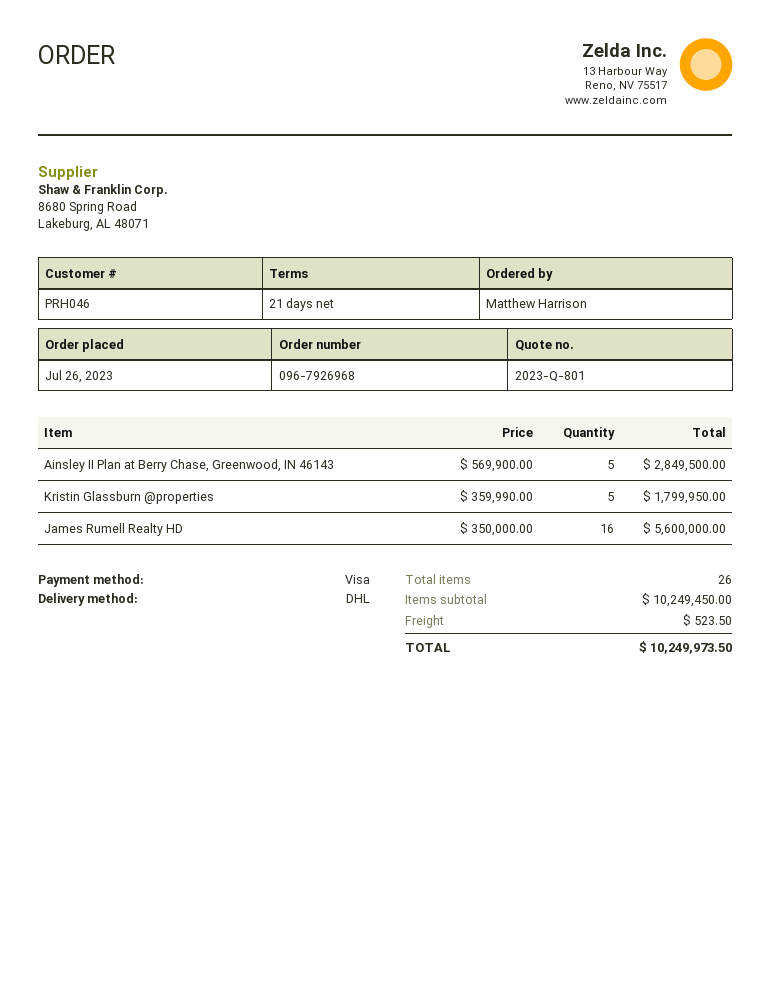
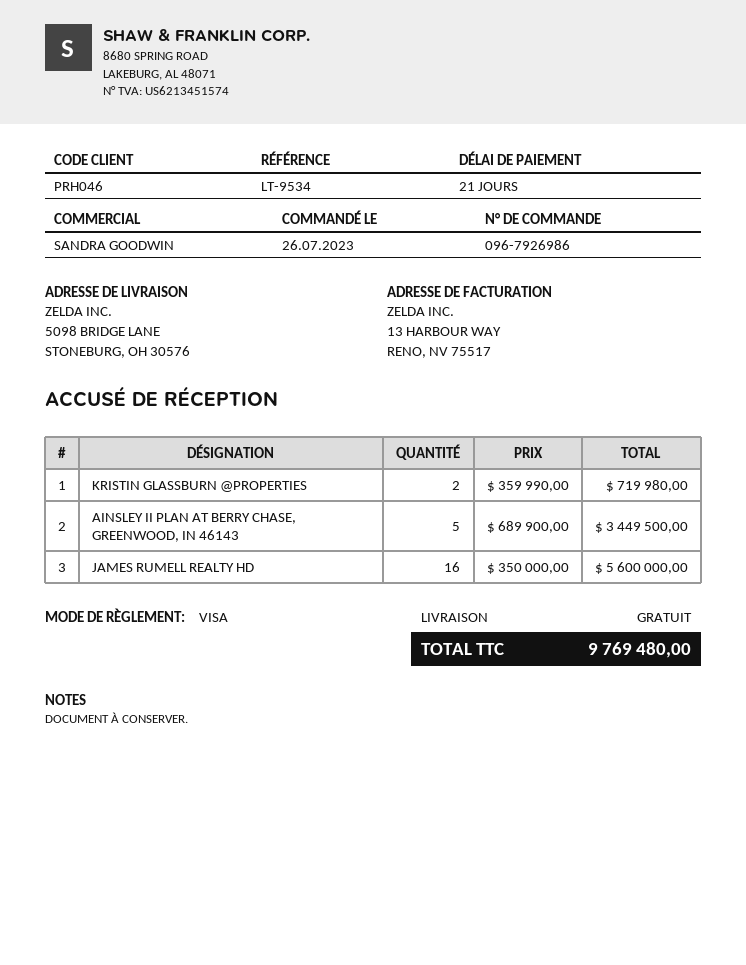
order number: 096-7926968 -> 096-7926986
Ainsley II Plan at Berry Chase, Greenwood, IN 46143: 5 x 569900.00 = 2849500.00 -> 5 x 689900.00 = 3449500.00
Kristin Glassburn @properties: 5 x 359990.00 = 1799950.00 -> 2 x 359990.00 = 719980.00
shipping: 523.50 -> 0.00
total: 10249973.50 -> 9769480.00

